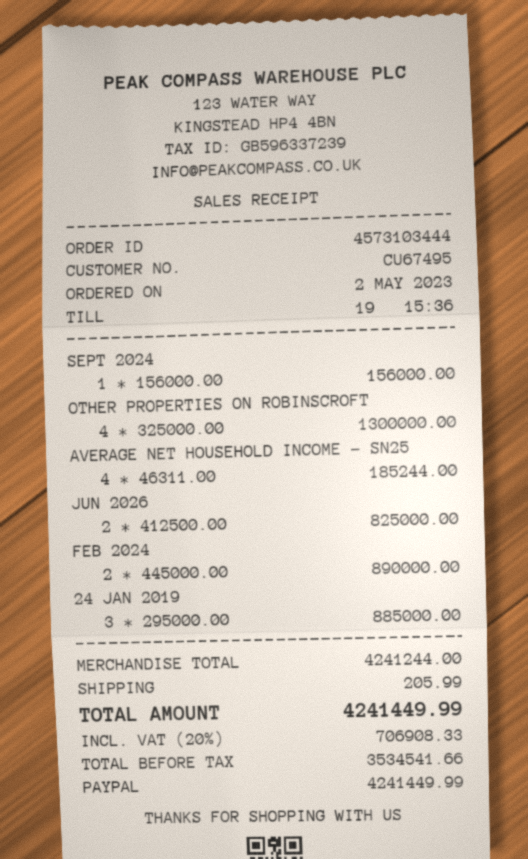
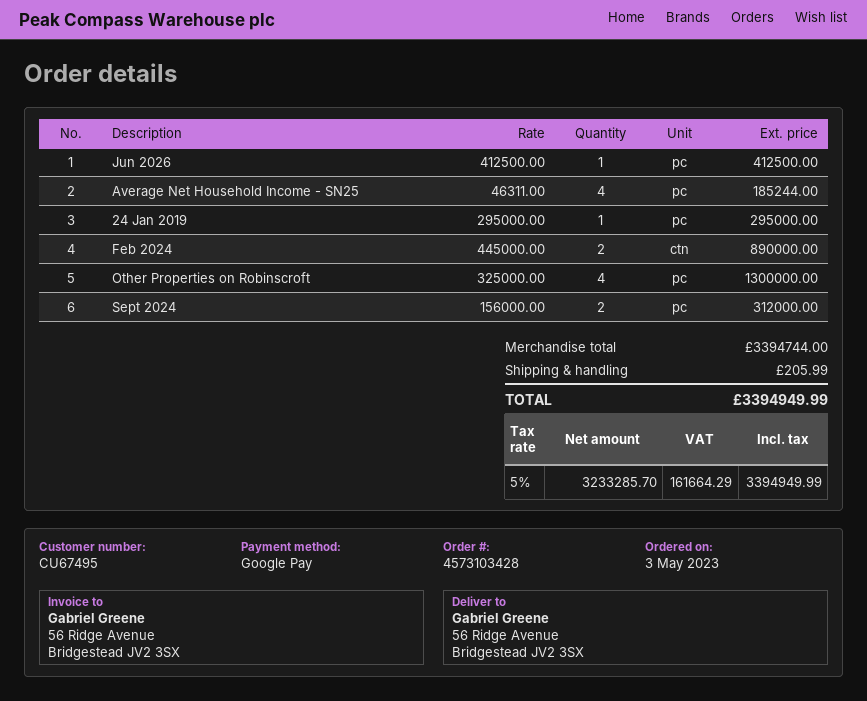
order number: 4573103444 -> 4573103428
order date: 2023-05-02 -> 2023-05-03
payment method: PayPal -> Google Pay
SEPT 2024: 1 x 156000.00 = 156000.00 -> 2 x 156000.00 = 312000.00
JUN 2026: 2 x 412500.00 = 825000.00 -> 1 x 412500.00 = 412500.00
24 JAN 2019: 3 x 295000.00 = 885000.00 -> 1 x 295000.00 = 295000.00
subtotal: 4241244.00 -> 3394744.00
net: 3534541.66 -> 3233285.70
tax: 20% = 706908.33 -> 5% = 161664.29
total: 4241449.99 -> 3394949.99

